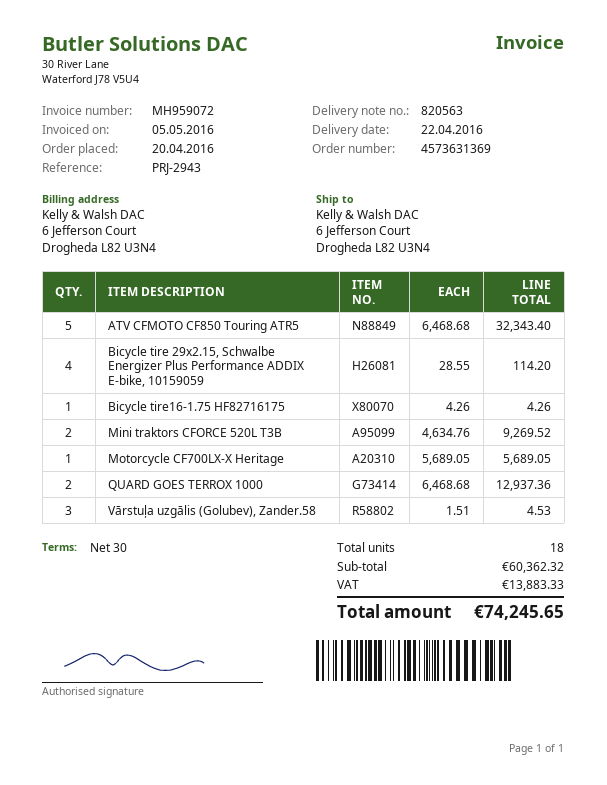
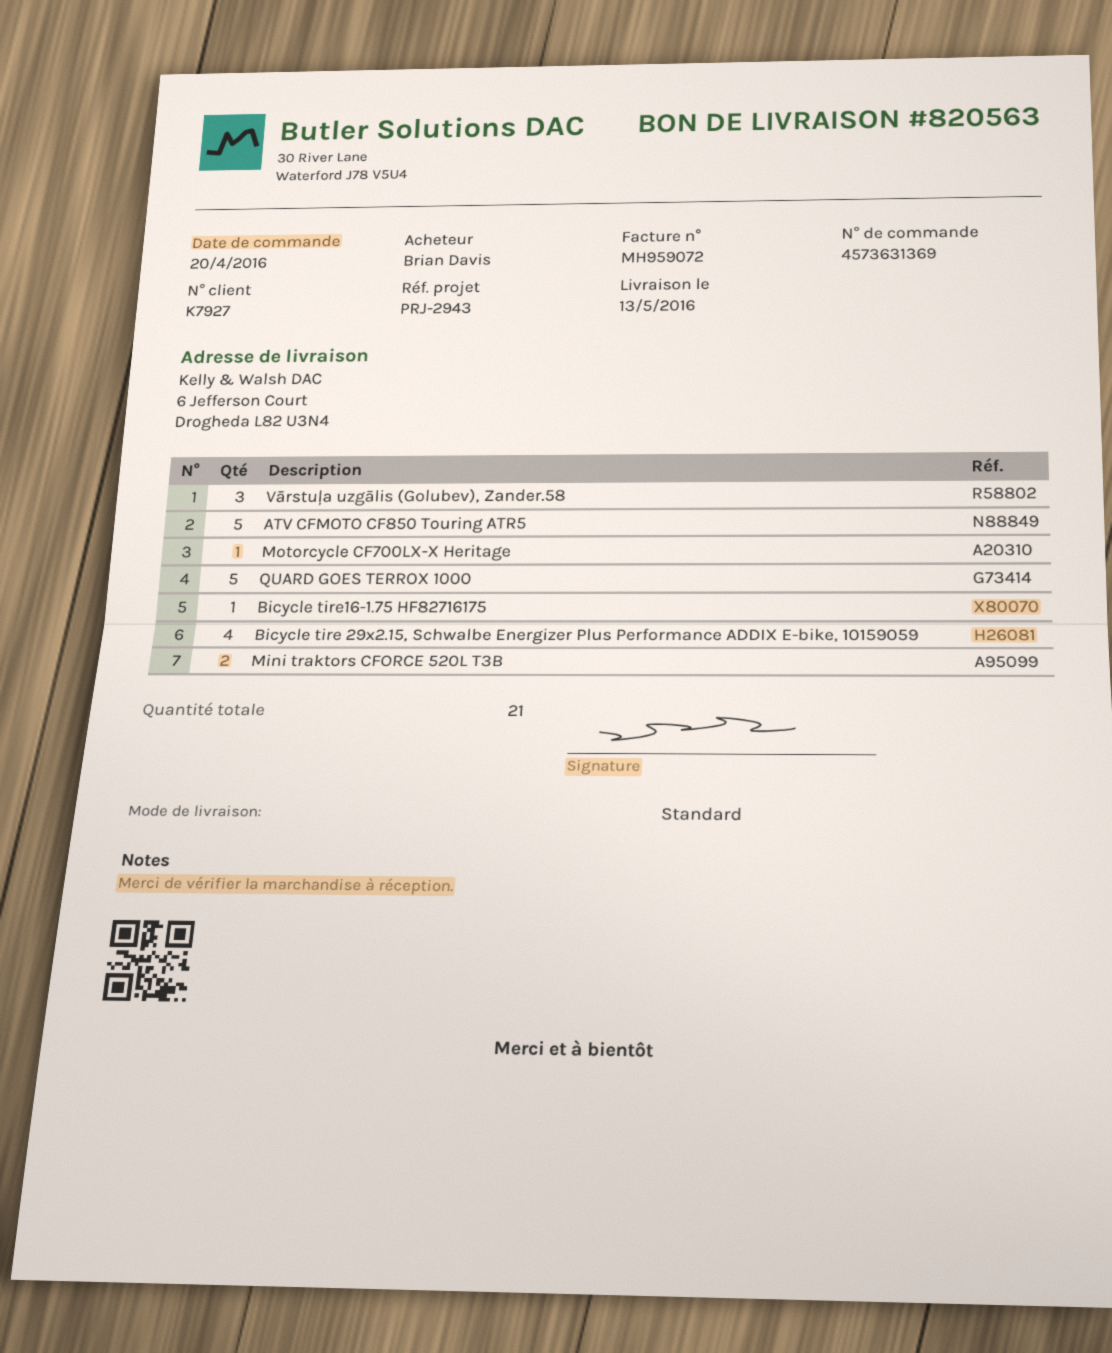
delivery date: 2016-04-22 -> 2016-05-13
QUARD GOES TERROX 1000: 2 -> 5
total quantity: 18 -> 21

